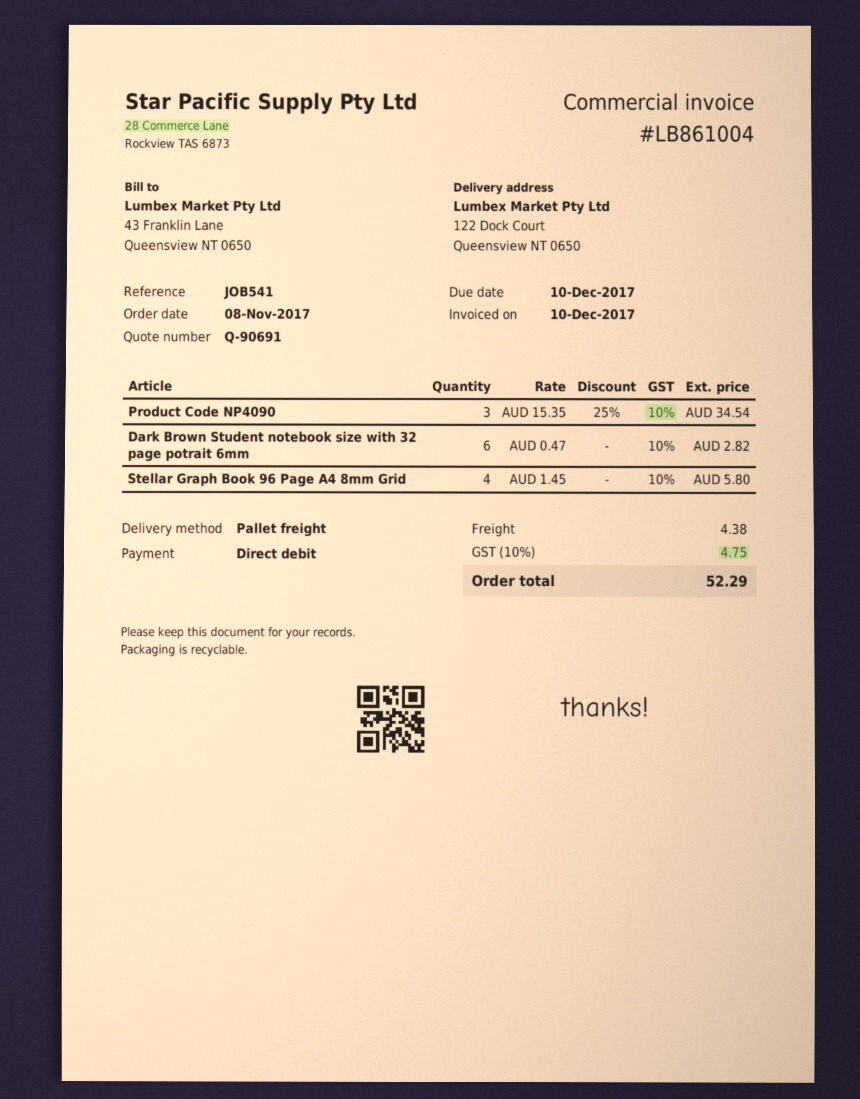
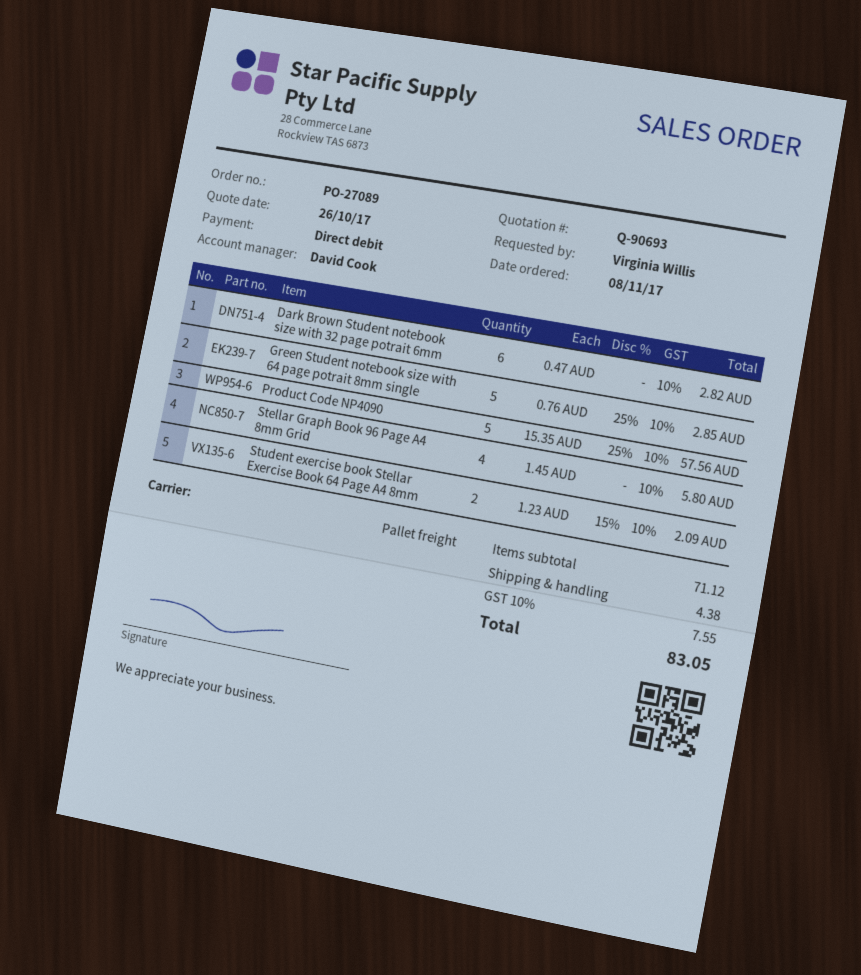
quote number: Q-90691 -> Q-90693
Product Code NP4090: 3 x 15.35 - 25% = 34.54 -> 5 x 15.35 - 25% = 57.56
Green Student notebook size with 64 page potrait 8mm single: none -> 5 x 0.76 - 25% = 2.85
Student exercise book Stellar Exercise Book 64 Page A4 8mm: none -> 2 x 1.23 - 15% = 2.09
tax: 10% = 4.75 -> 10% = 7.55
total: 52.29 -> 83.05

